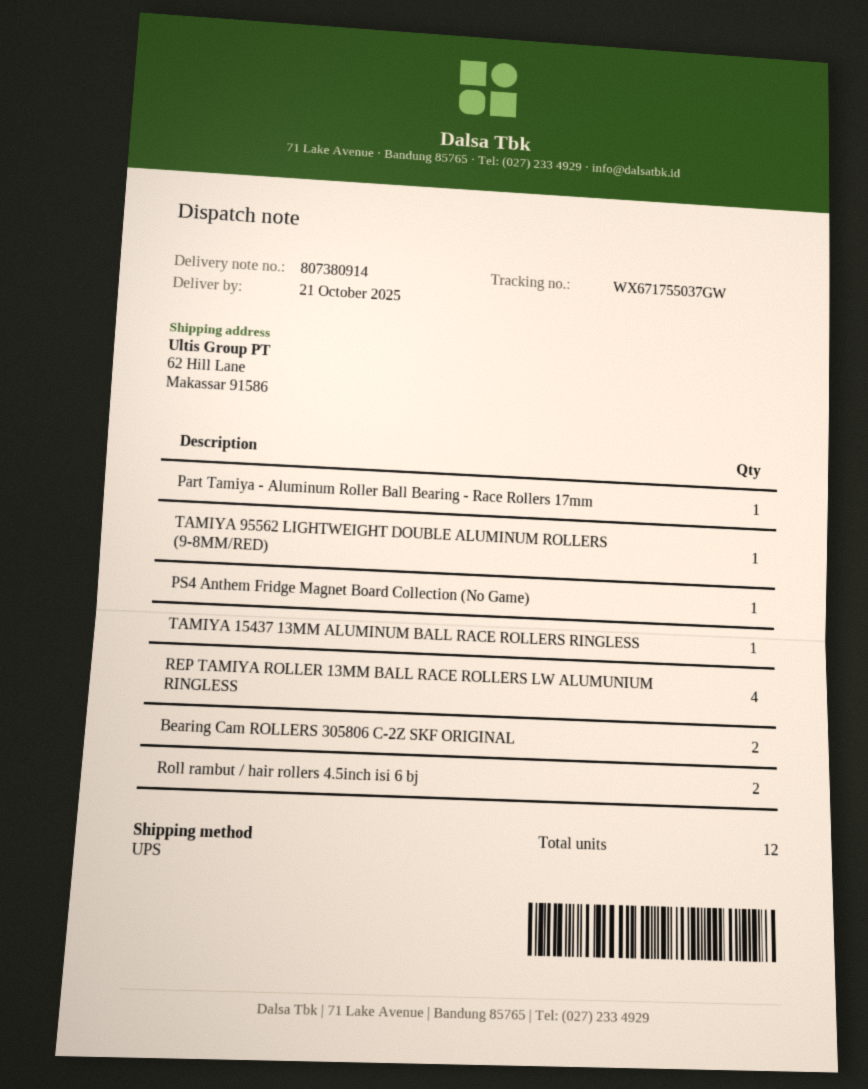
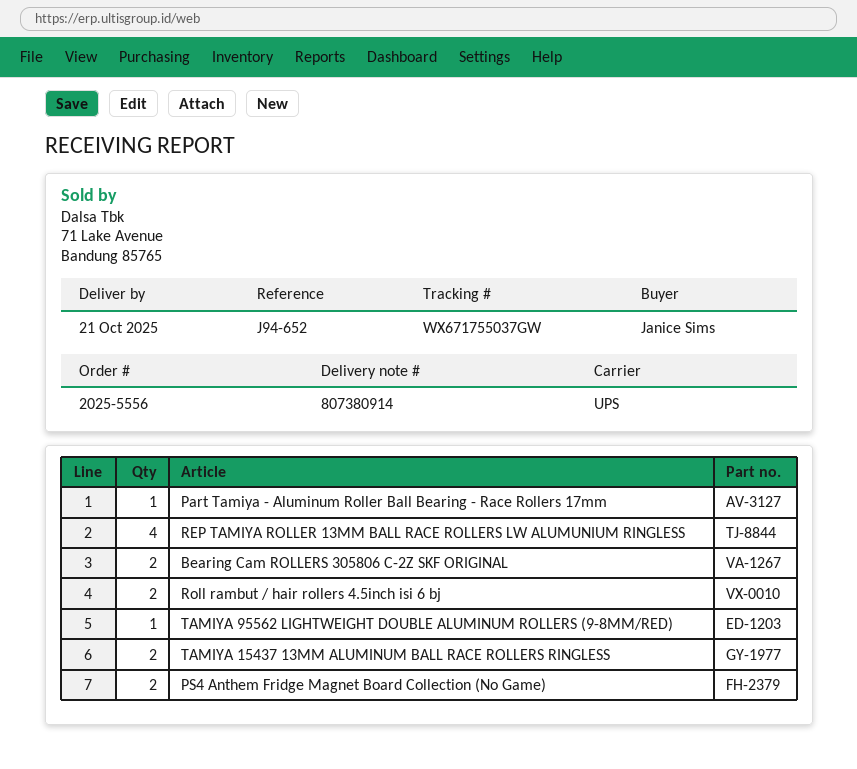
PS4 Anthem Fridge Magnet Board Collection (No Game): 1 -> 2
TAMIYA 15437 13MM ALUMINUM BALL RACE ROLLERS RINGLESS: 1 -> 2

